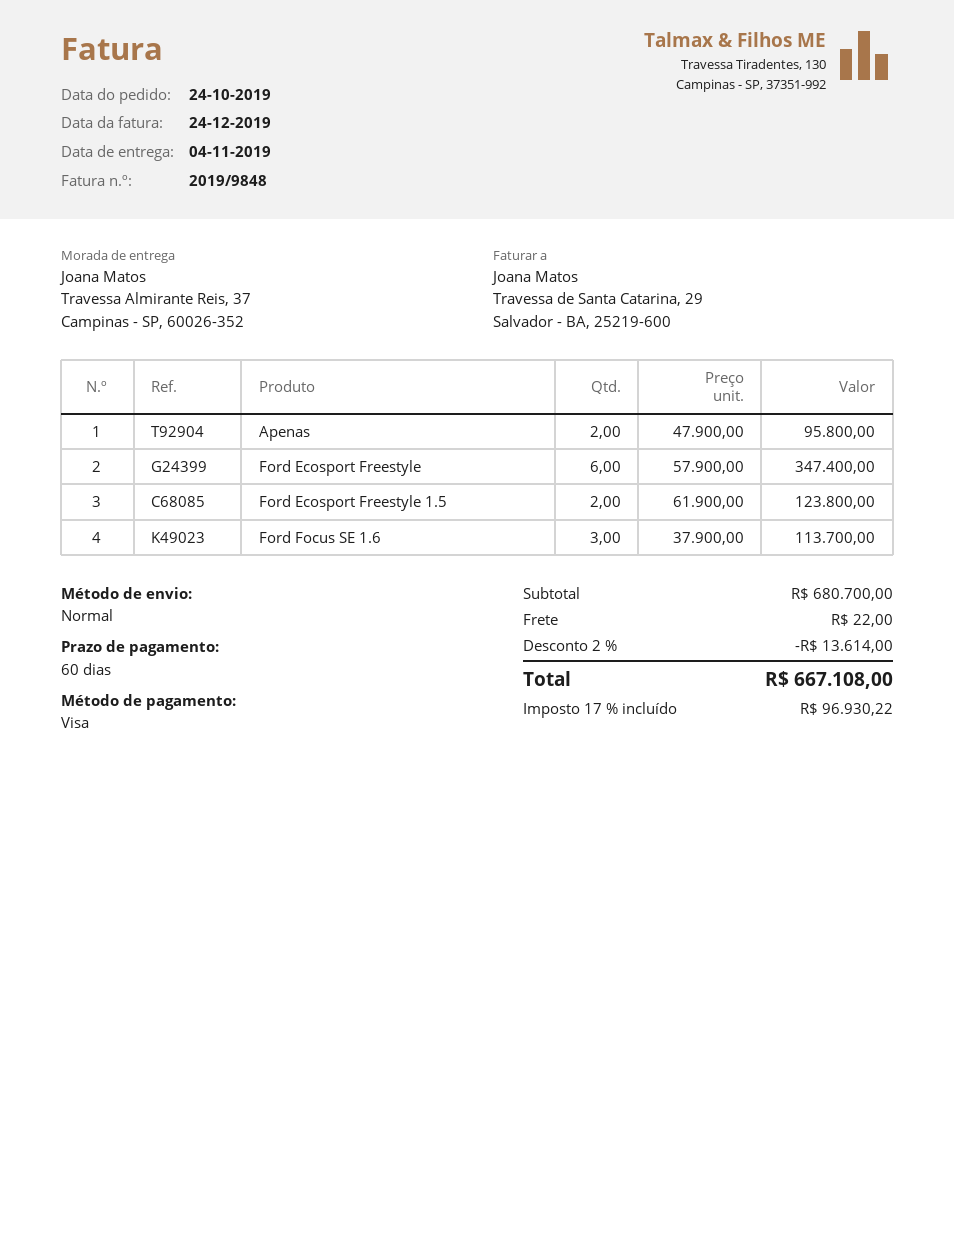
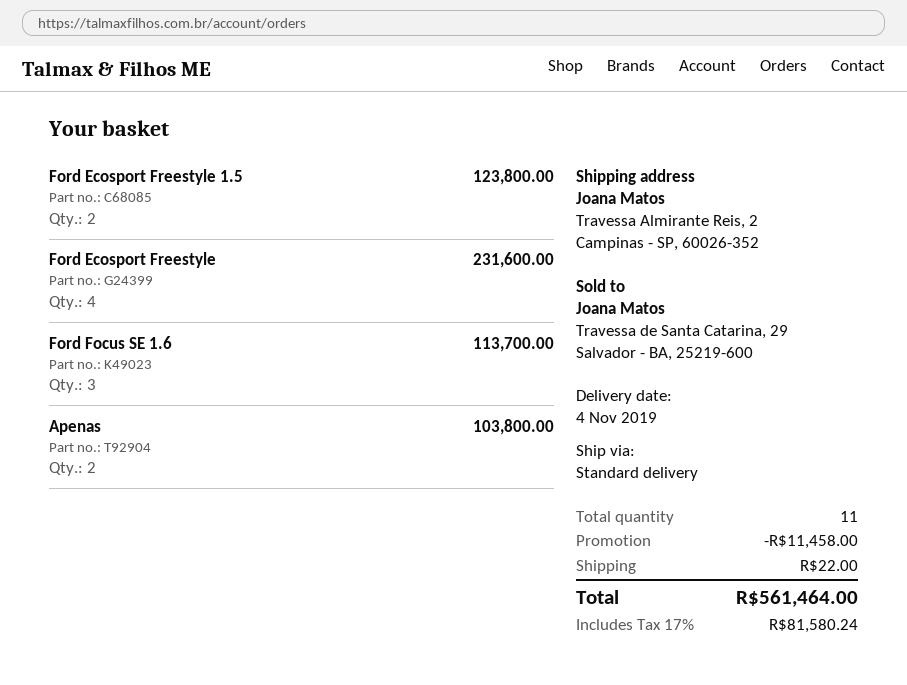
ship to: Travessa Almirante Reis, 37, Campinas - SP, 60026-352 -> Travessa Almirante Reis, 2, Campinas - SP, 60026-352
Apenas: 2 for 95800.00 -> 2 for 103800.00
Ford Ecosport Freestyle: 6 for 347400.00 -> 4 for 231600.00
discount: 13614.00 -> 11458.00
tax: 17% = 96930.22 -> 17% = 81580.24
total: 667108.00 -> 561464.00

